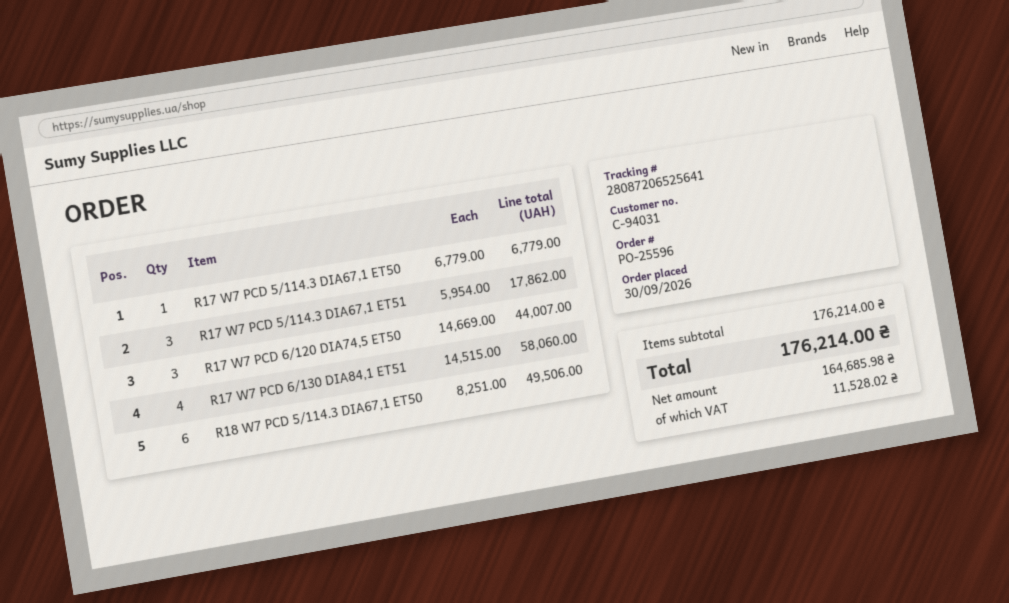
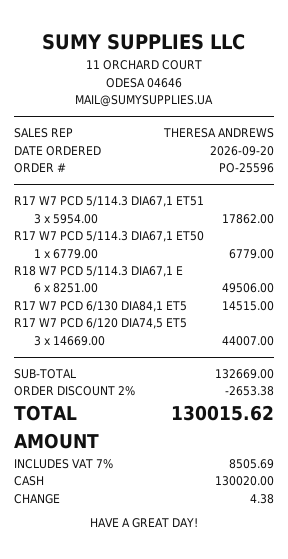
order date: 2026-09-30 -> 2026-09-20
R17 W7 PCD 6/130 DIA84,1 ET51: 4 x 14515.00 = 58060.00 -> 1 x 14515.00 = 14515.00
subtotal: 176214.00 -> 132669.00
discount: none -> 2% = 2653.38
tax: 11528.02 -> 8505.69
total: 176214.00 -> 130015.62

